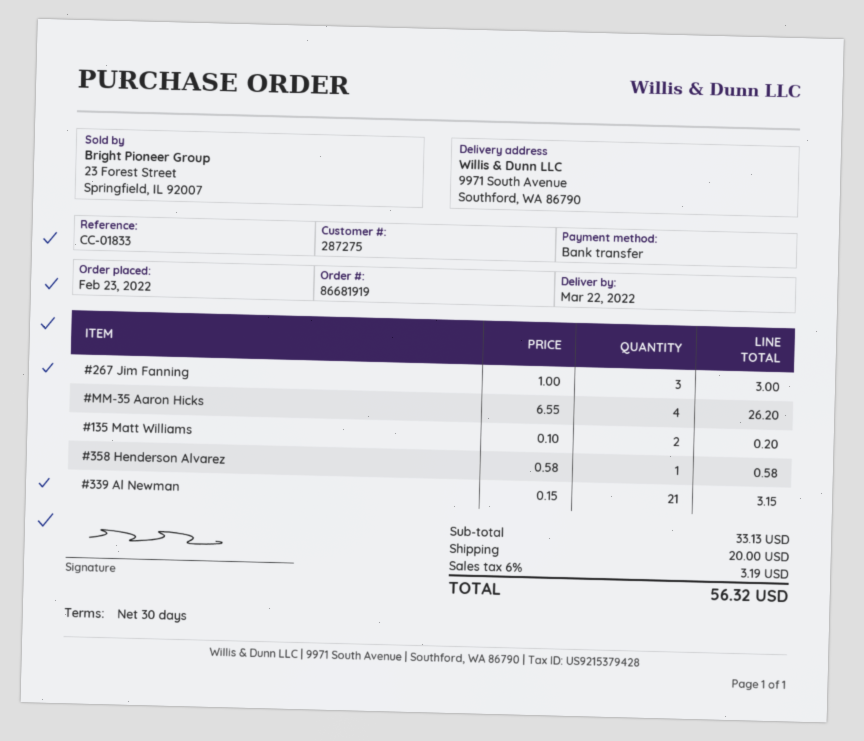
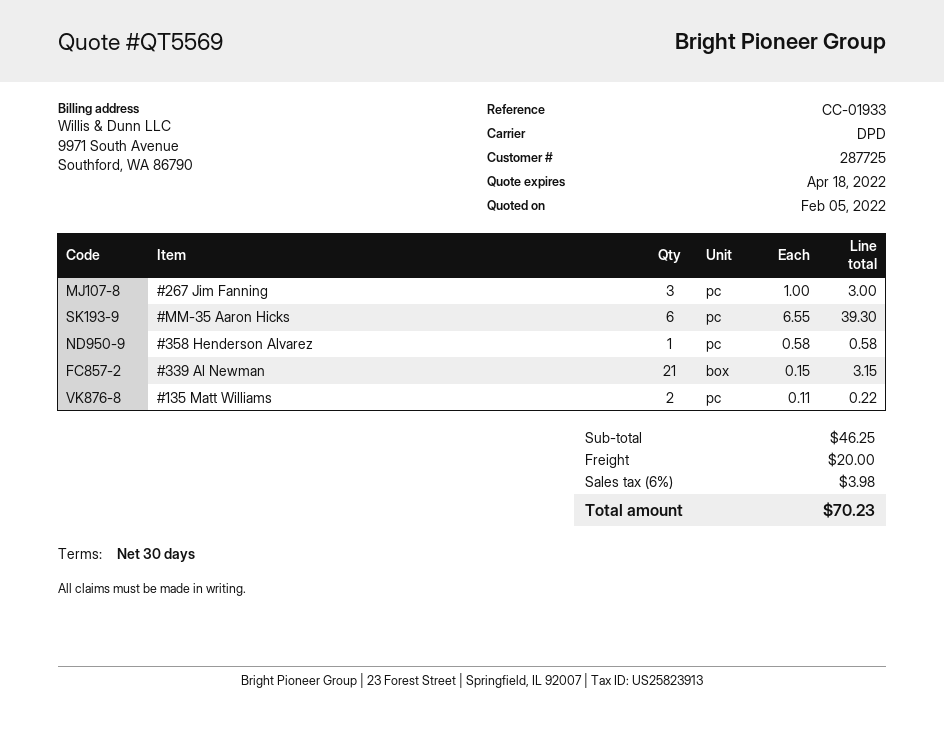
customer number: 287275 -> 287725
reference: CC-01833 -> CC-01933
#MM-35 Aaron Hicks: 4 x 6.55 = 26.20 -> 6 x 6.55 = 39.30
#135 Matt Williams: 2 x 0.10 = 0.20 -> 2 x 0.11 = 0.22
subtotal: 33.13 -> 46.25
tax: 6% = 3.19 -> 6% = 3.98
total: 56.32 -> 70.23

